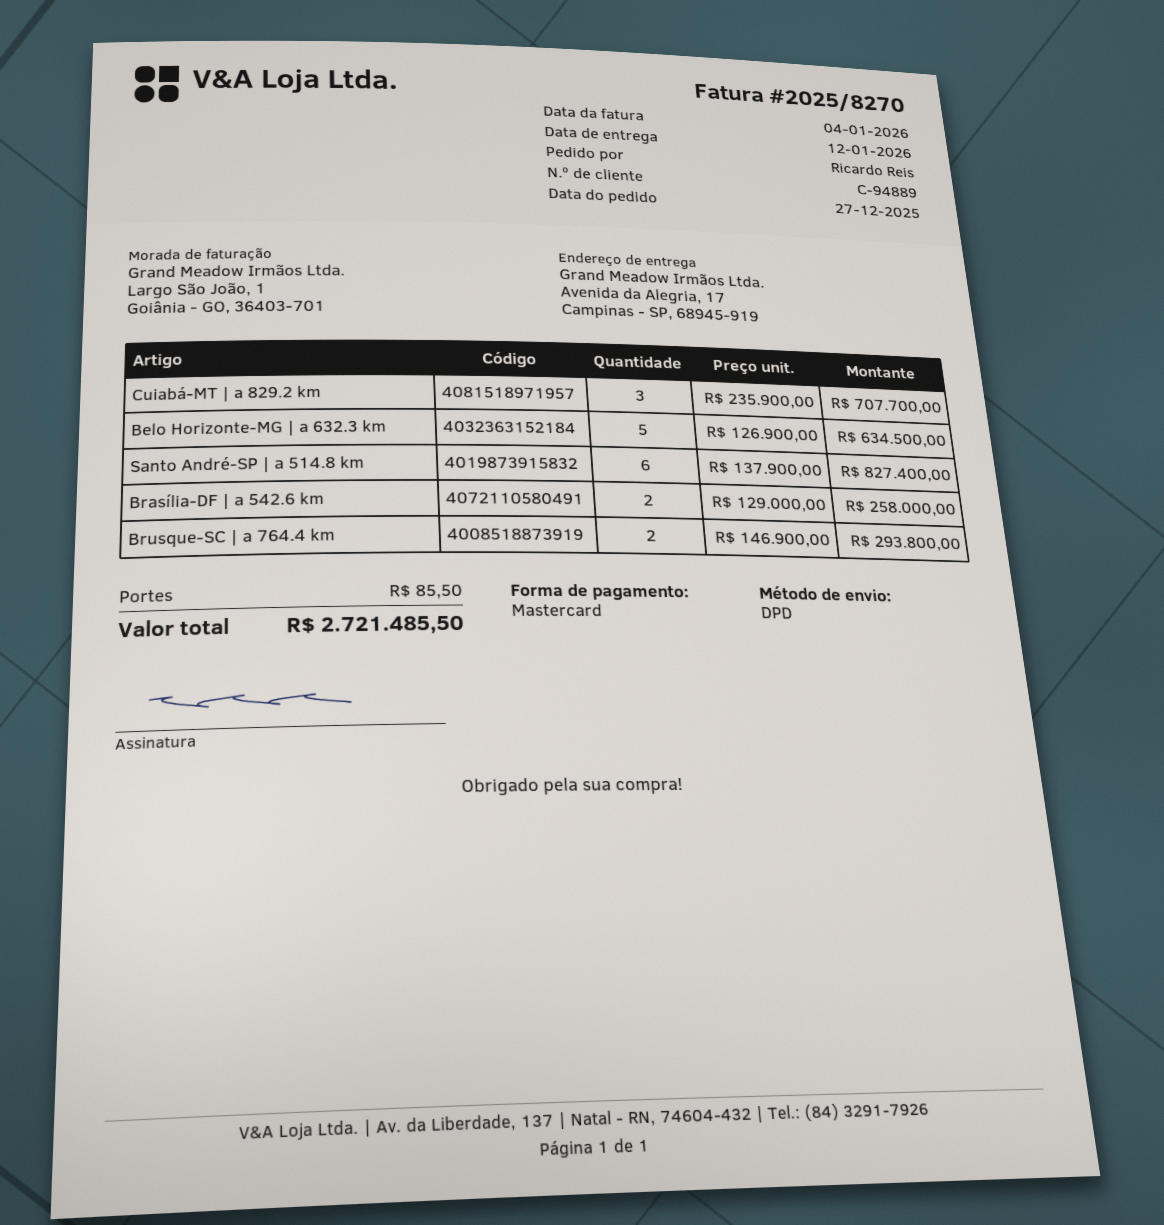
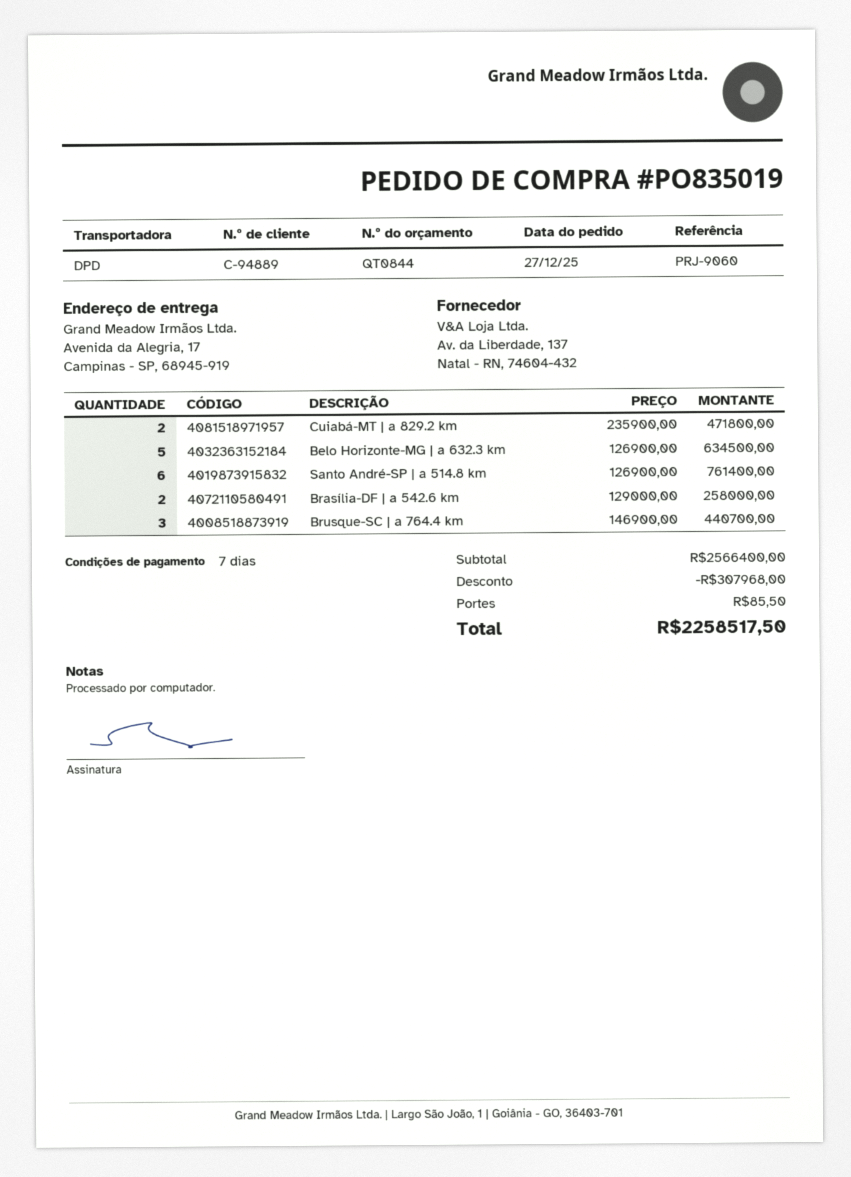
Cuiabá-MT | a 829.2 km: 3 x 235900.00 = 707700.00 -> 2 x 235900.00 = 471800.00
Santo André-SP | a 514.8 km: 6 x 137900.00 = 827400.00 -> 6 x 126900.00 = 761400.00
Brusque-SC | a 764.4 km: 2 x 146900.00 = 293800.00 -> 3 x 146900.00 = 440700.00
discount: none -> 307968.00
total: 2721485.50 -> 2258517.50

